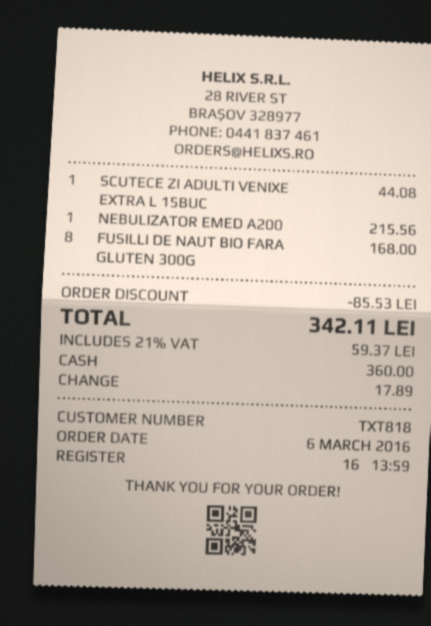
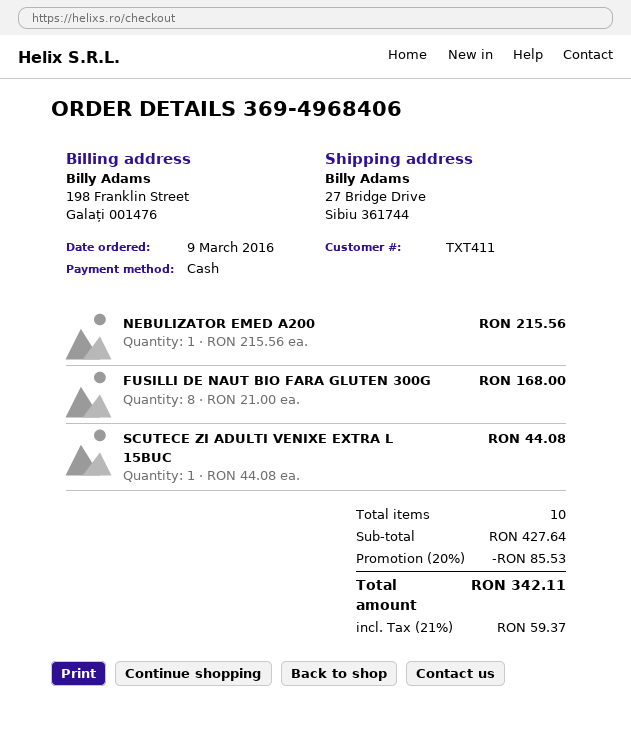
order date: 2016-03-06 -> 2016-03-09
customer number: TXT818 -> TXT411

